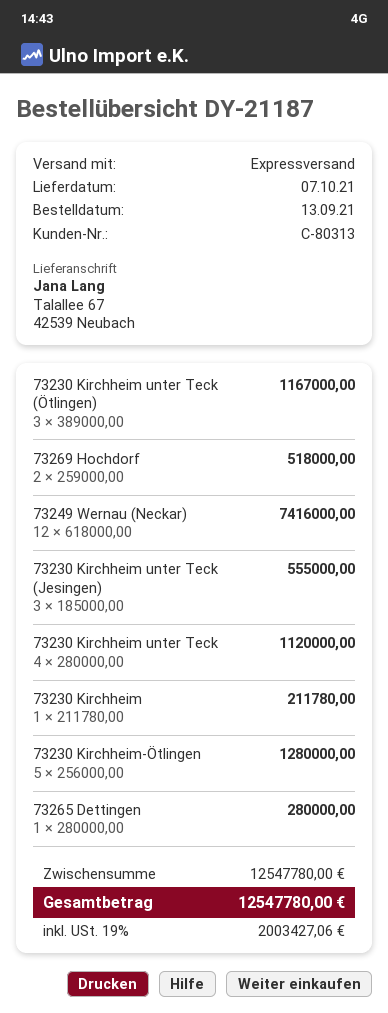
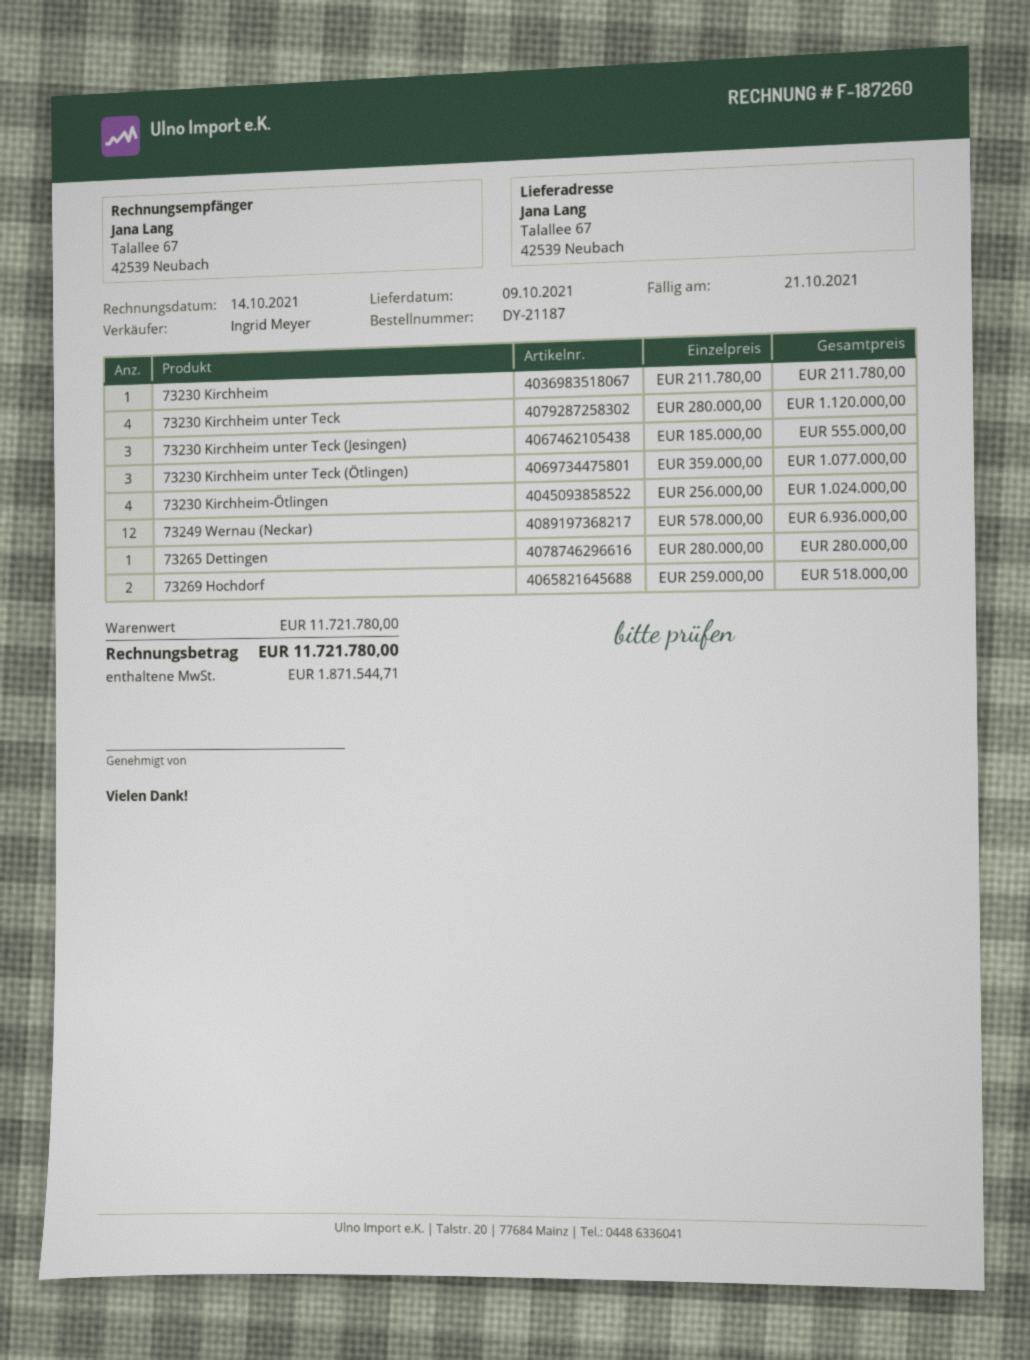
delivery date: 2021-10-07 -> 2021-10-09
73230 Kirchheim unter Teck (Ötlingen): 3 x 389000.00 = 1167000.00 -> 3 x 359000.00 = 1077000.00
73249 Wernau (Neckar): 12 x 618000.00 = 7416000.00 -> 12 x 578000.00 = 6936000.00
73230 Kirchheim-Ötlingen: 5 x 256000.00 = 1280000.00 -> 4 x 256000.00 = 1024000.00
subtotal: 12547780.00 -> 11721780.00
tax: 2003427.06 -> 1871544.71
total: 12547780.00 -> 11721780.00

